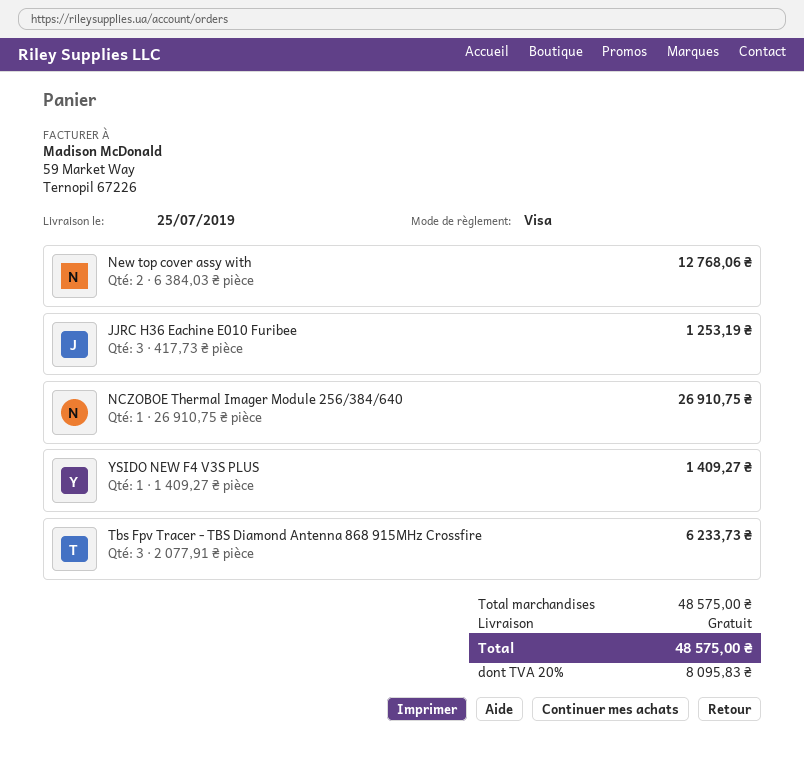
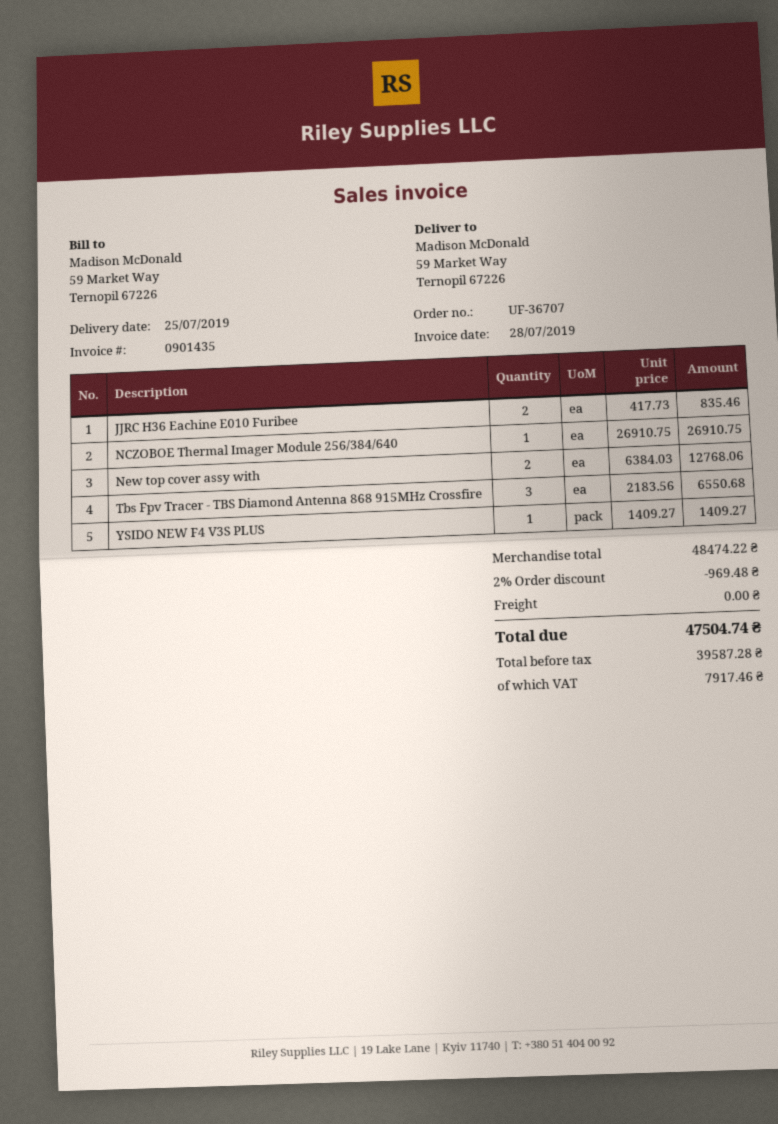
JJRC H36 Eachine E010 Furibee: 3 x 417.73 = 1253.19 -> 2 x 417.73 = 835.46
Tbs Fpv Tracer - TBS Diamond Antenna 868 915MHz Crossfire: 3 x 2077.91 = 6233.73 -> 3 x 2183.56 = 6550.68
subtotal: 48575.00 -> 48474.22
discount: none -> 2% = 969.48
tax: 8095.83 -> 7917.46
total: 48575.00 -> 47504.74

